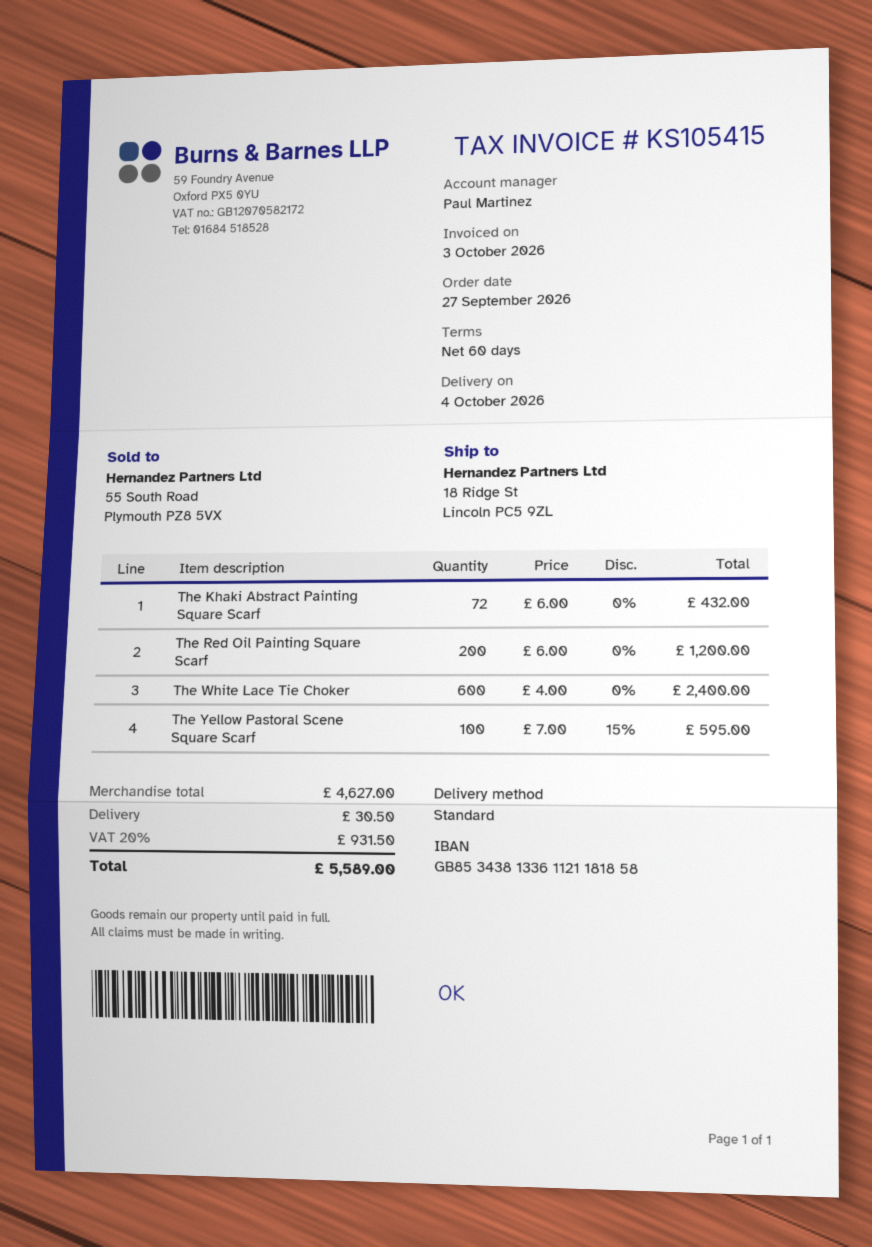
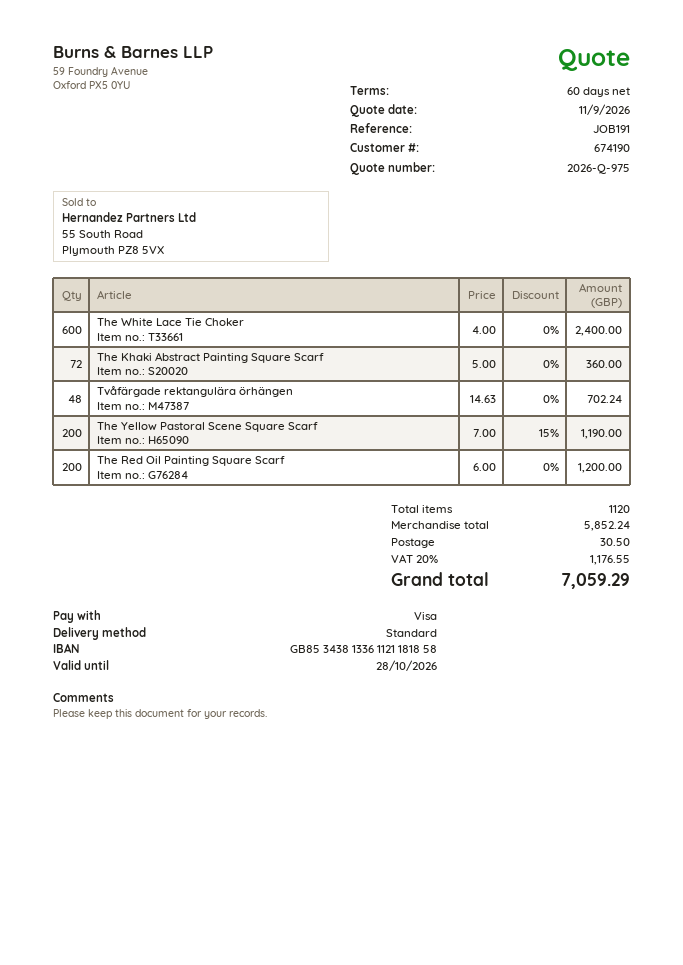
The Khaki Abstract Painting Square Scarf: 72 x 6.00 = 432.00 -> 72 x 5.00 = 360.00
The Yellow Pastoral Scene Square Scarf: 100 x 7.00 - 15% = 595.00 -> 200 x 7.00 - 15% = 1190.00
Tvåfärgade rektangulära örhängen: none -> 48 x 14.63 = 702.24
subtotal: 4627.00 -> 5852.24
tax: 20% = 931.50 -> 20% = 1176.55
total: 5589.00 -> 7059.29

